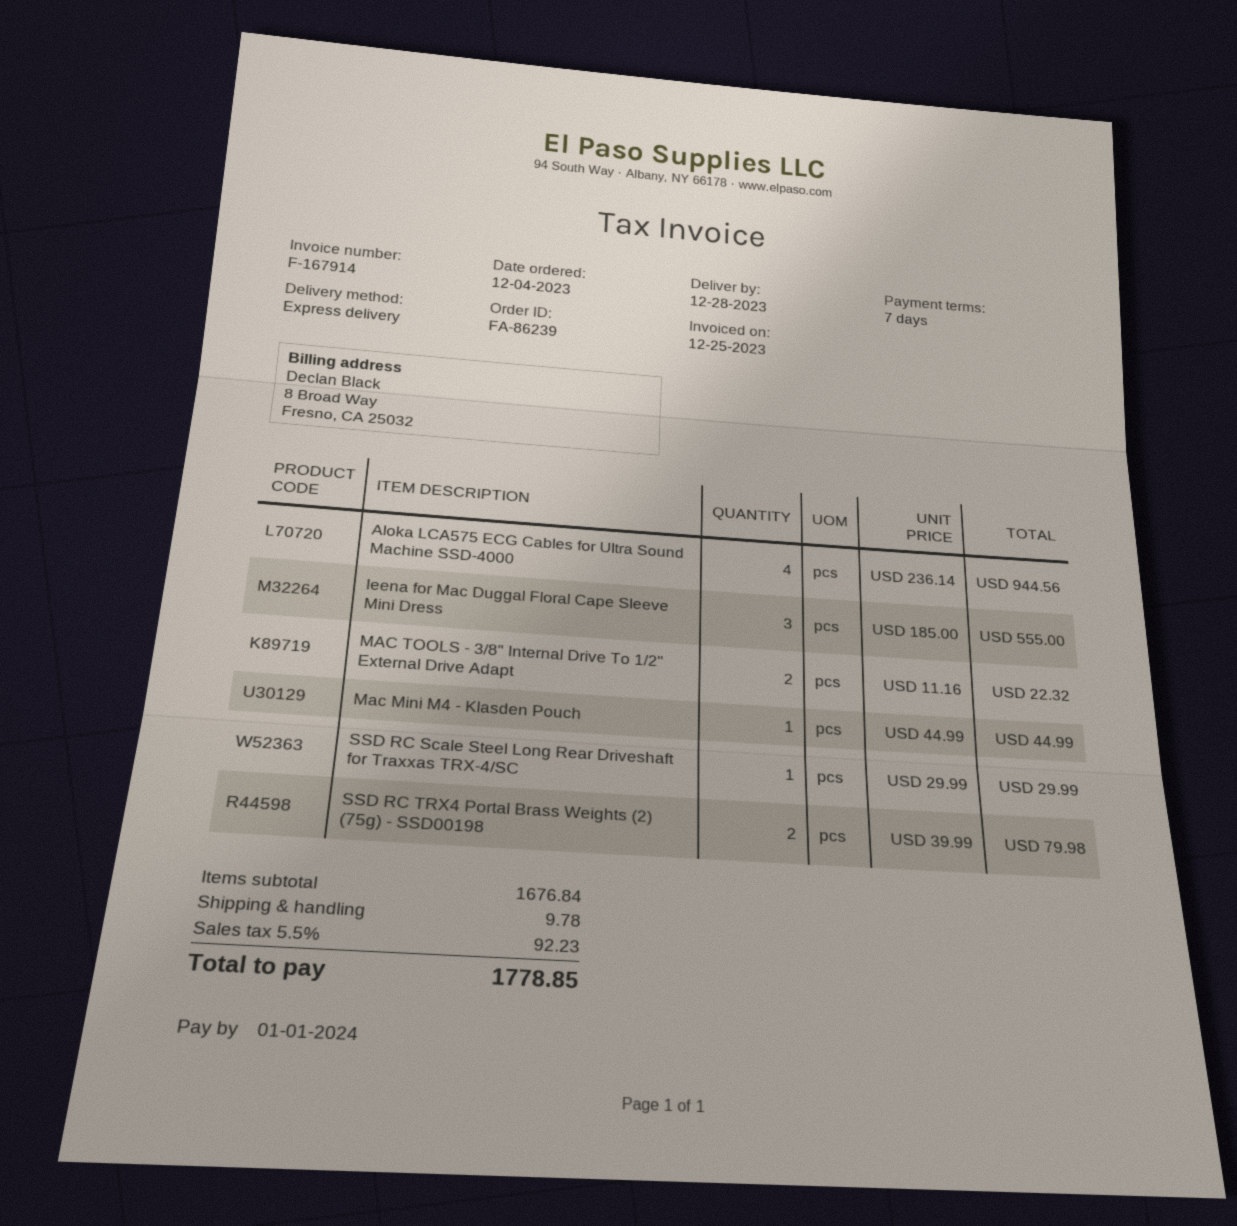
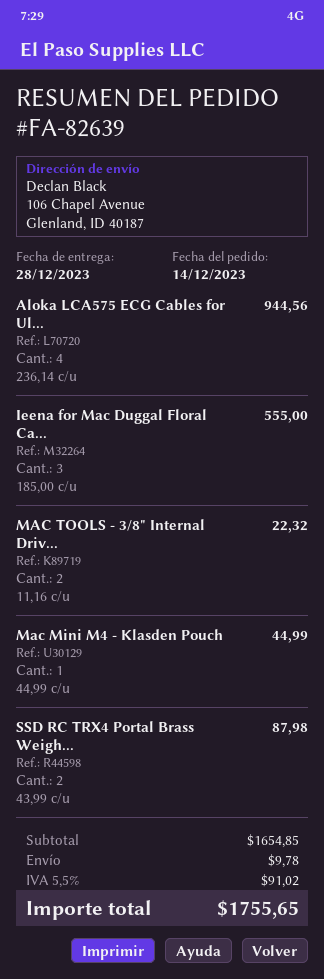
order number: FA-86239 -> FA-82639
order date: 2023-12-04 -> 2023-12-14
SSD RC Scale Steel Long Rear Driveshaft for Traxxas TRX-4/SC: 1 x 29.99 = 29.99 -> none
SSD RC TRX4 Portal Brass Weights (2) (75g) - SSD00198: 2 x 39.99 = 79.98 -> 2 x 43.99 = 87.98
subtotal: 1676.84 -> 1654.85
tax: 5.5% = 92.23 -> 5.5% = 91.02
total: 1778.85 -> 1755.65

